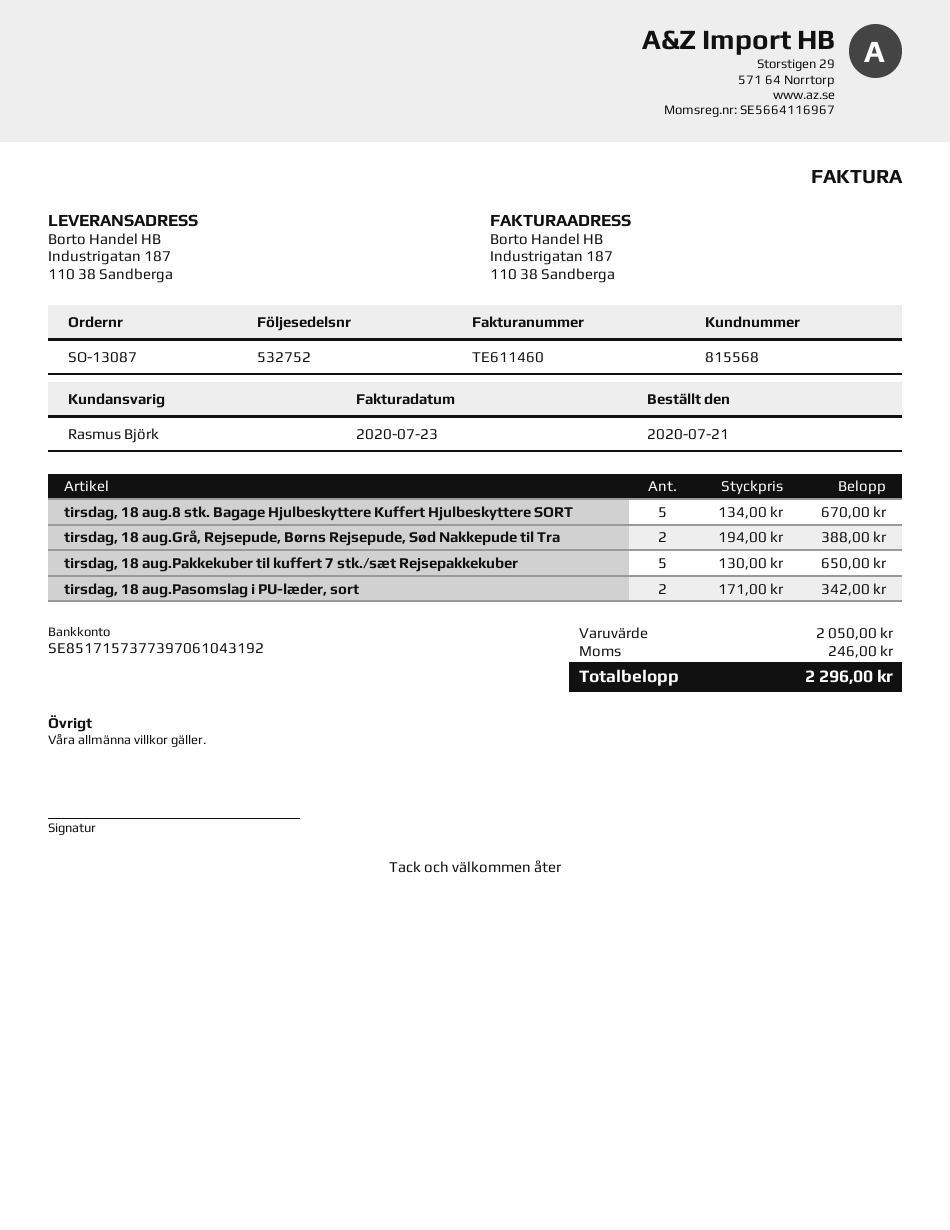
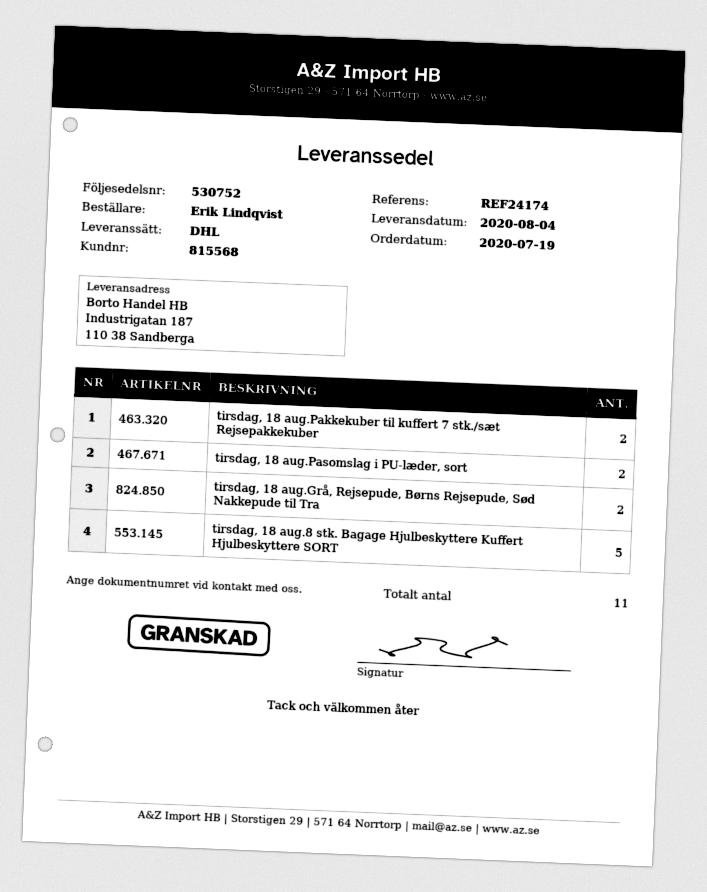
order date: 2020-07-21 -> 2020-07-19
delivery note number: 532752 -> 530752
tirsdag, 18 aug.Pakkekuber til kuffert 7 stk./sæt Rejsepakkekuber: 5 -> 2

